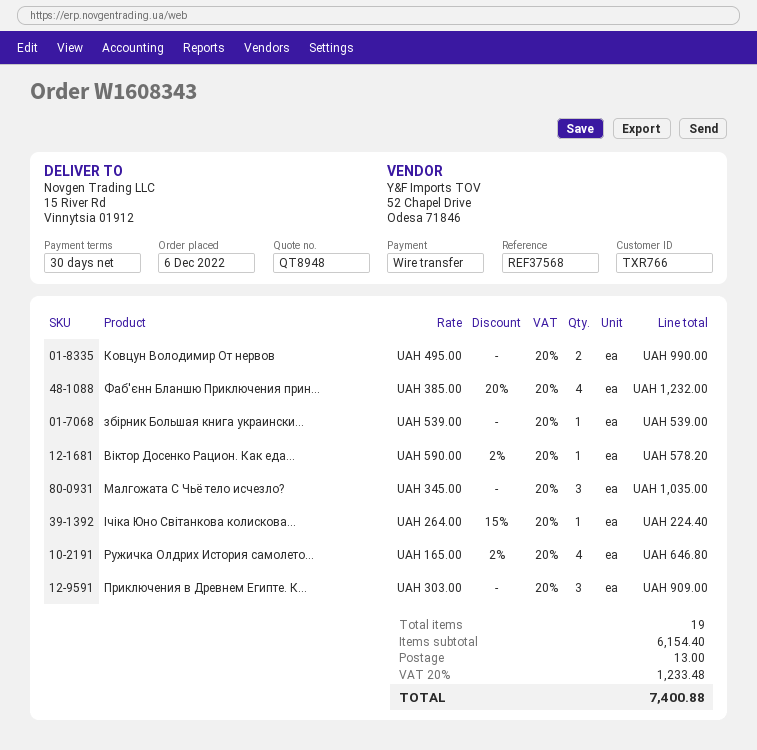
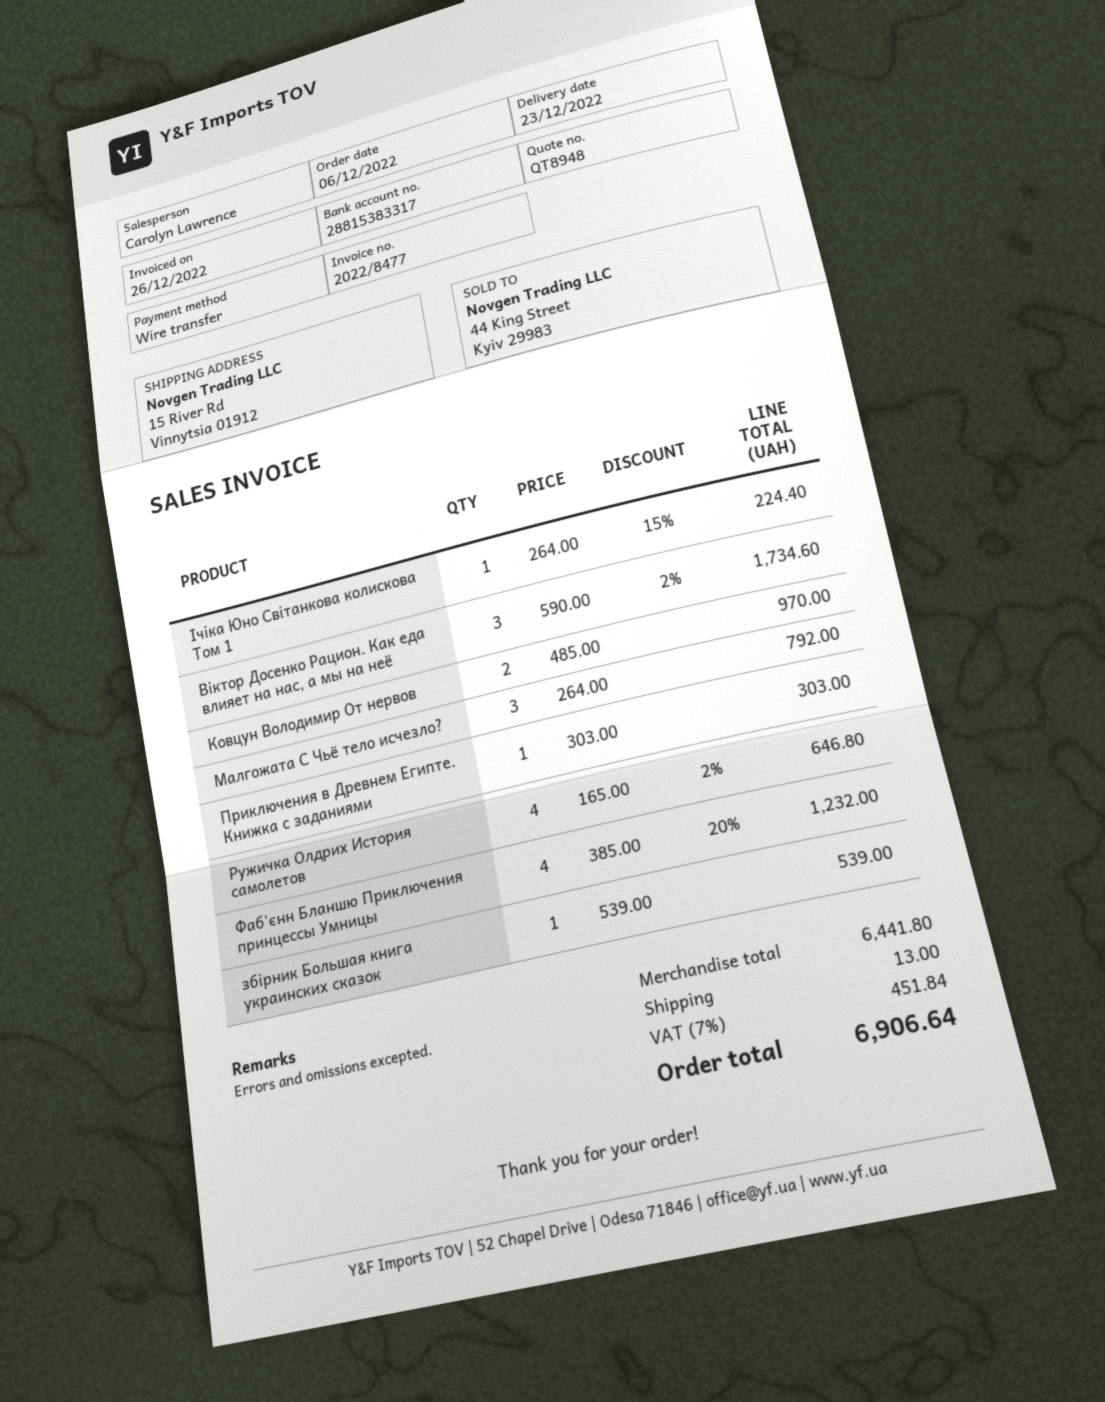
Ковцун Володимир От нервов: 2 x 495.00 = 990.00 -> 2 x 485.00 = 970.00
Віктор Досенко Рацион. Как еда...: 1 x 590.00 - 2% = 578.20 -> 3 x 590.00 - 2% = 1734.60
Малгожата С Чьё тело исчезло?: 3 x 345.00 = 1035.00 -> 3 x 264.00 = 792.00
Приключения в Древнем Египте. К...: 3 x 303.00 = 909.00 -> 1 x 303.00 = 303.00
subtotal: 6154.40 -> 6441.80
tax: 20% = 1233.48 -> 7% = 451.84
total: 7400.88 -> 6906.64

